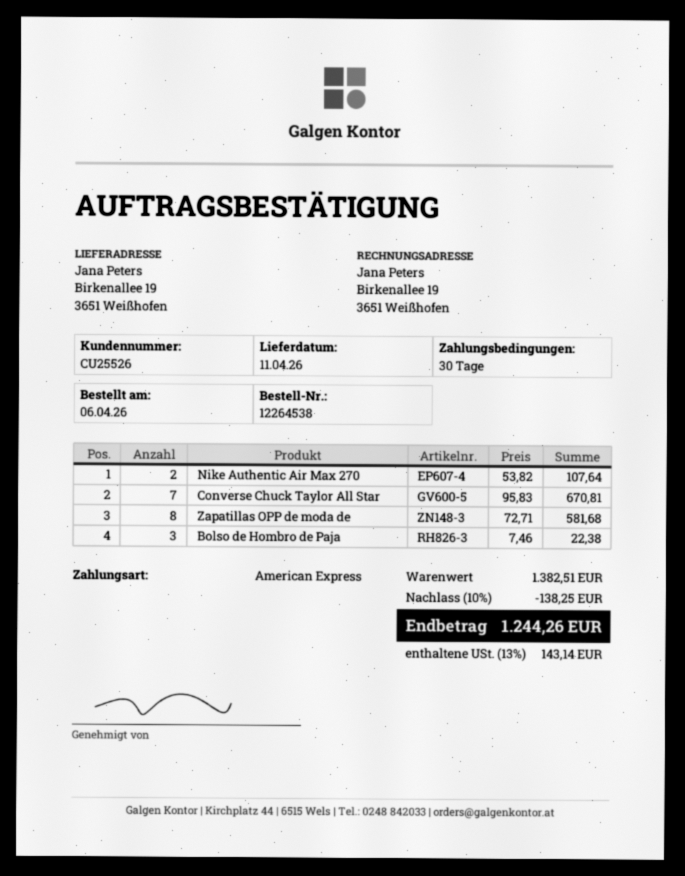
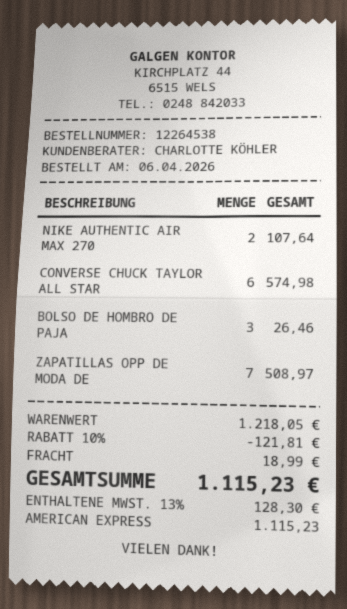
Converse Chuck Taylor All Star: 7 for 670.81 -> 6 for 574.98
Zapatillas OPP de moda de: 8 for 581.68 -> 7 for 508.97
Bolso de Hombro de Paja: 3 for 22.38 -> 3 for 26.46
subtotal: 1382.51 -> 1218.05
discount: 10% = 138.25 -> 10% = 121.81
shipping: none -> 18.99
tax: 13% = 143.14 -> 13% = 128.30
total: 1244.26 -> 1115.23

